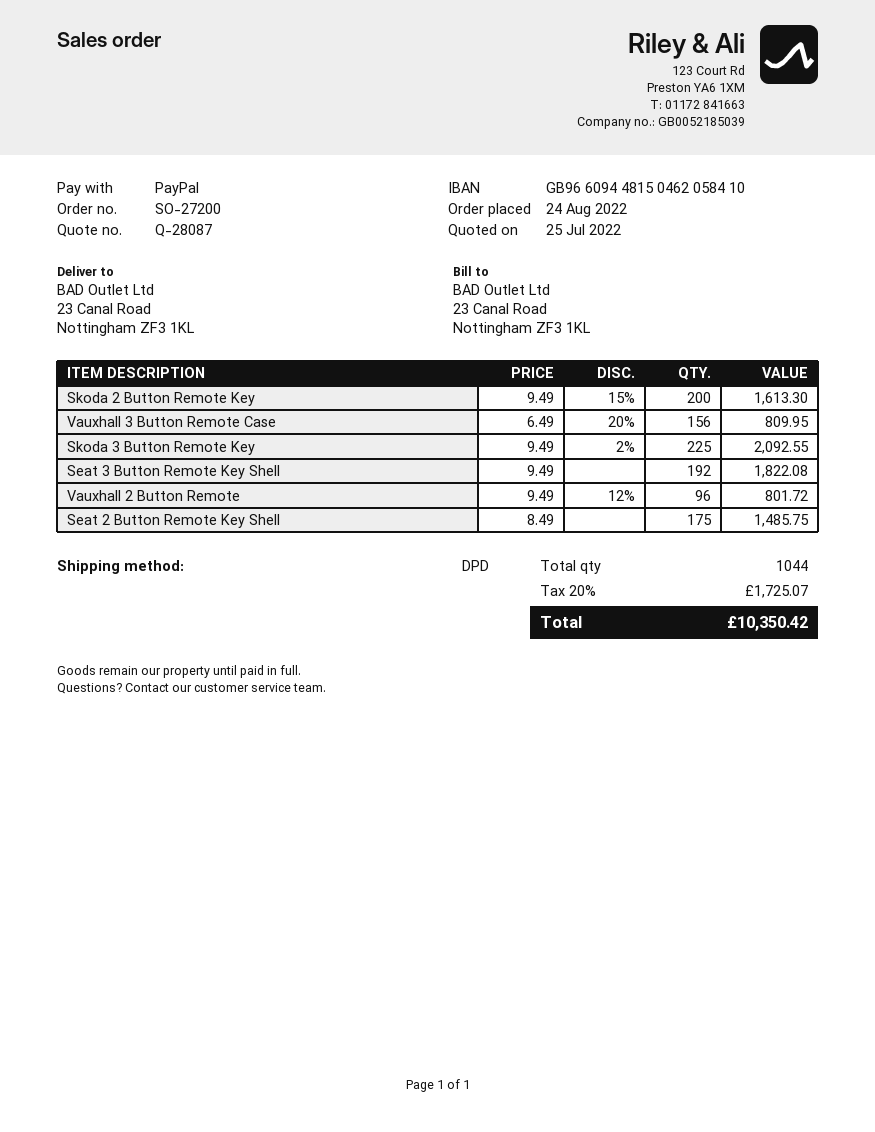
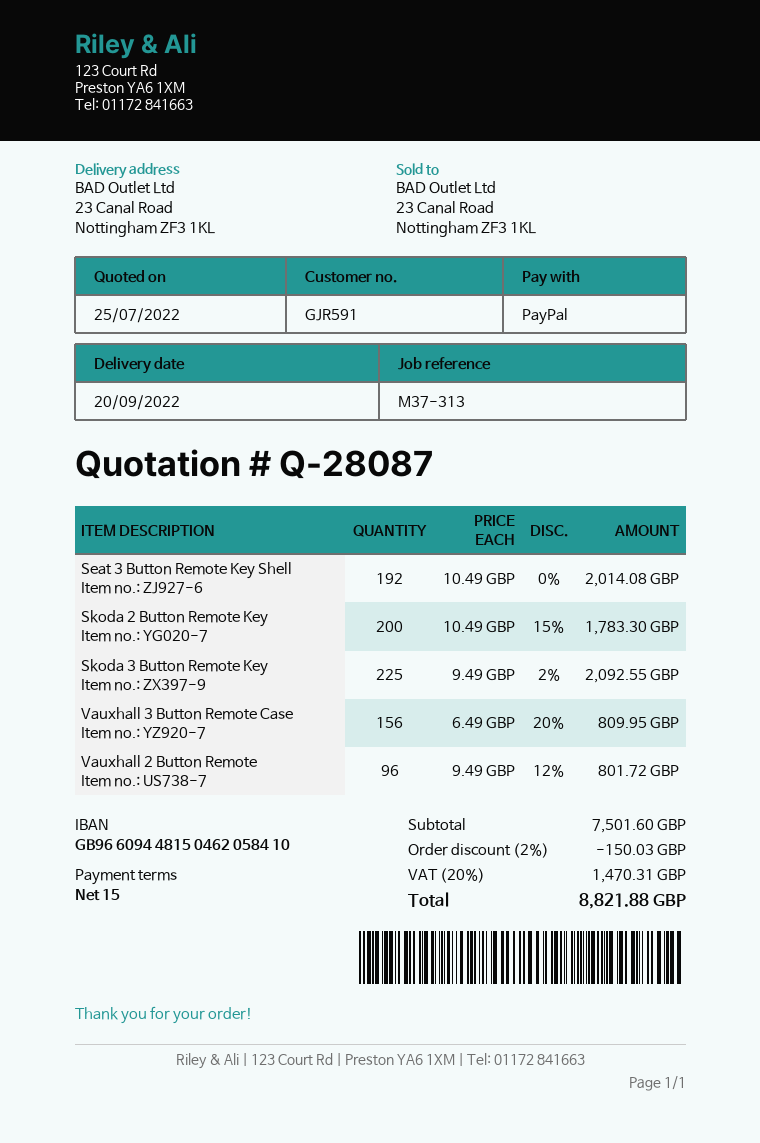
Skoda 2 Button Remote Key: 200 x 9.49 - 15% = 1613.30 -> 200 x 10.49 - 15% = 1783.30
Seat 3 Button Remote Key Shell: 192 x 9.49 = 1822.08 -> 192 x 10.49 = 2014.08
Seat 2 Button Remote Key Shell: 175 x 8.49 = 1485.75 -> none
discount: none -> 2% = 150.03
tax: 20% = 1725.07 -> 20% = 1470.31
total: 10350.42 -> 8821.88

